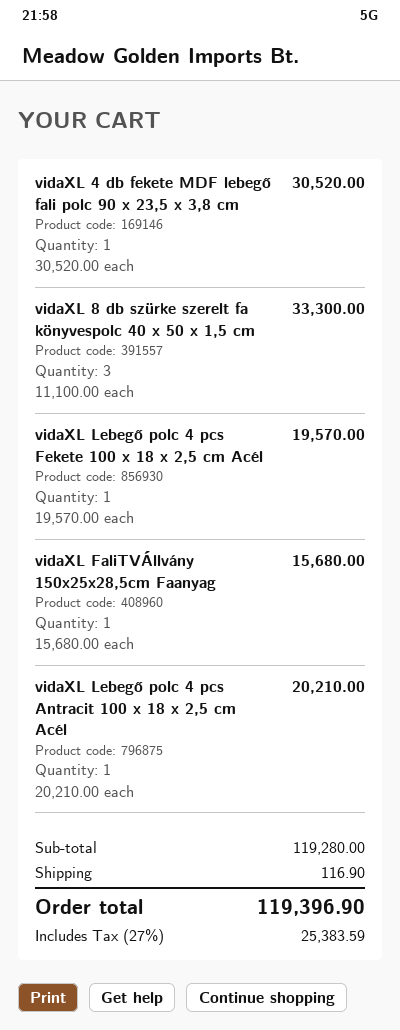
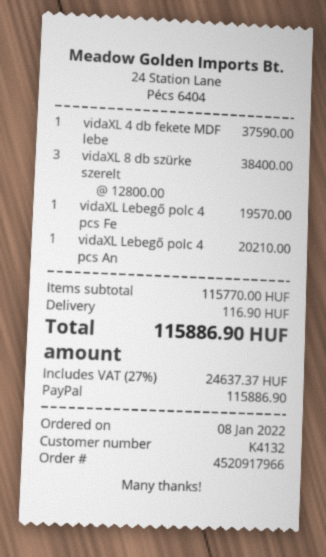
vidaXL 4 db fekete MDF lebegő fali polc 90 x 23,5 x 3,8 cm: 1 x 30520.00 = 30520.00 -> 1 x 37590.00 = 37590.00
vidaXL 8 db szürke szerelt fa könyvespolc 40 x 50 x 1,5 cm: 3 x 11100.00 = 33300.00 -> 3 x 12800.00 = 38400.00
vidaXL FaliTVÁllvány 150x25x28,5cm Faanyag: 1 x 15680.00 = 15680.00 -> none
subtotal: 119280.00 -> 115770.00
tax: 27% = 25383.59 -> 27% = 24637.37
total: 119396.90 -> 115886.90

